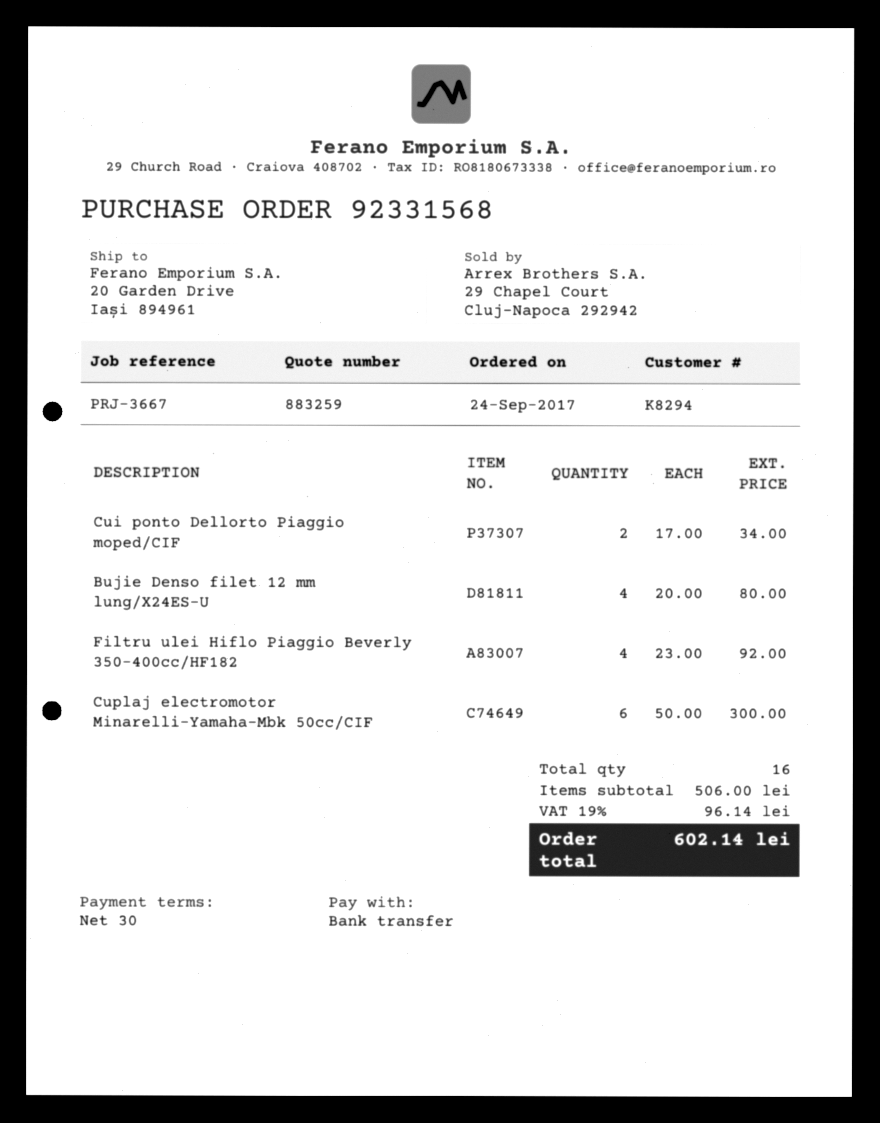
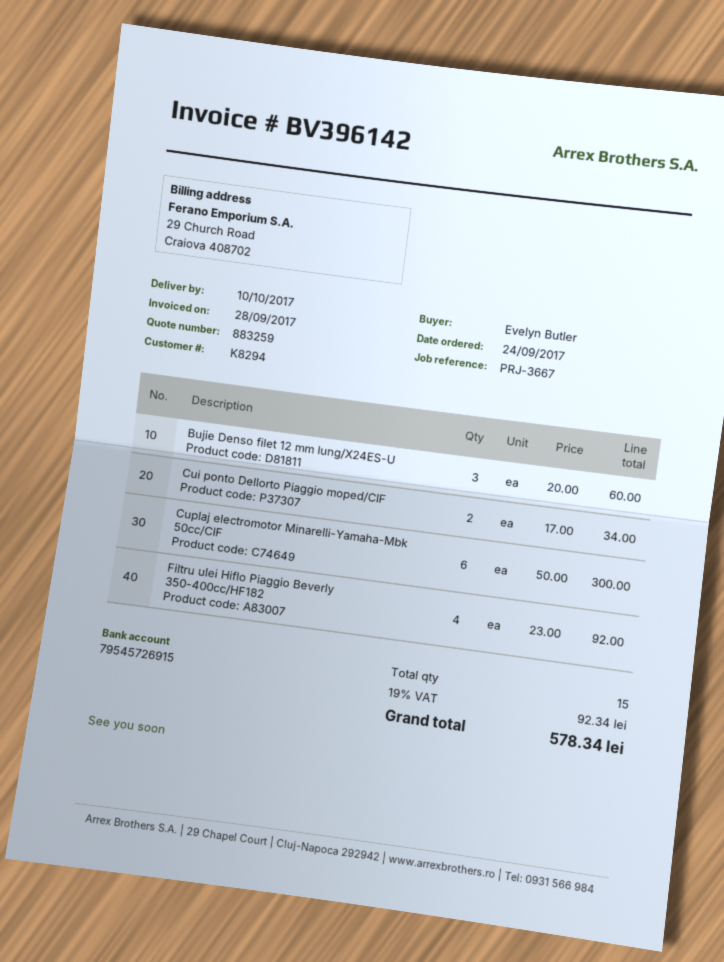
Bujie Denso filet 12 mm lung/X24ES-U: 4 x 20.00 = 80.00 -> 3 x 20.00 = 60.00
total quantity: 16 -> 15
tax: 19% = 96.14 -> 19% = 92.34
total: 602.14 -> 578.34

